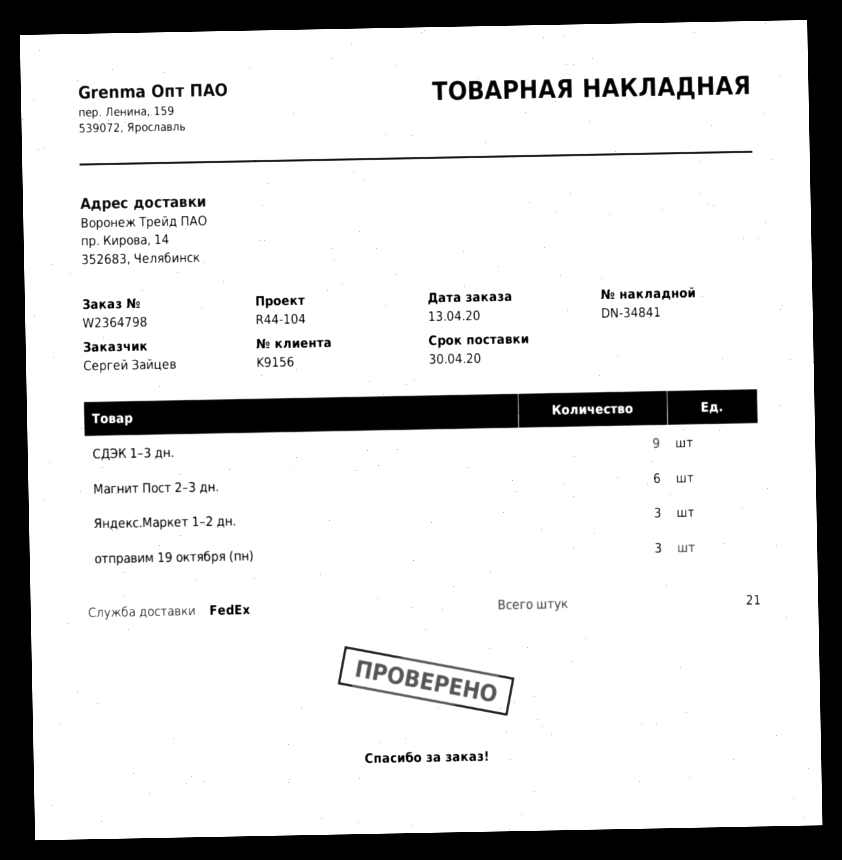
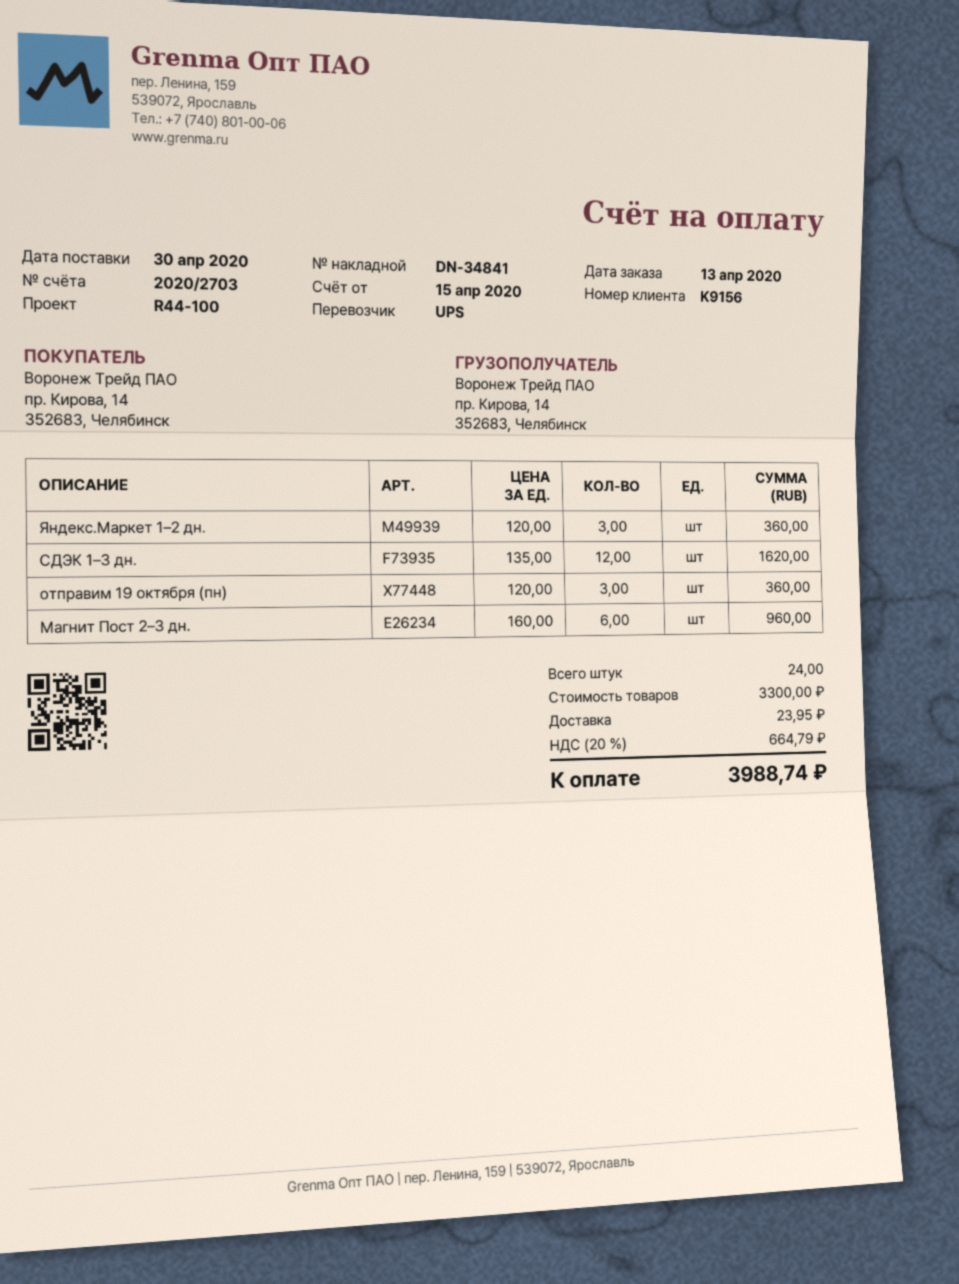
reference: R44-104 -> R44-100
shipping method: FedEx -> UPS
СДЭК 1–3 дн.: 9 -> 12
total quantity: 21 -> 24

